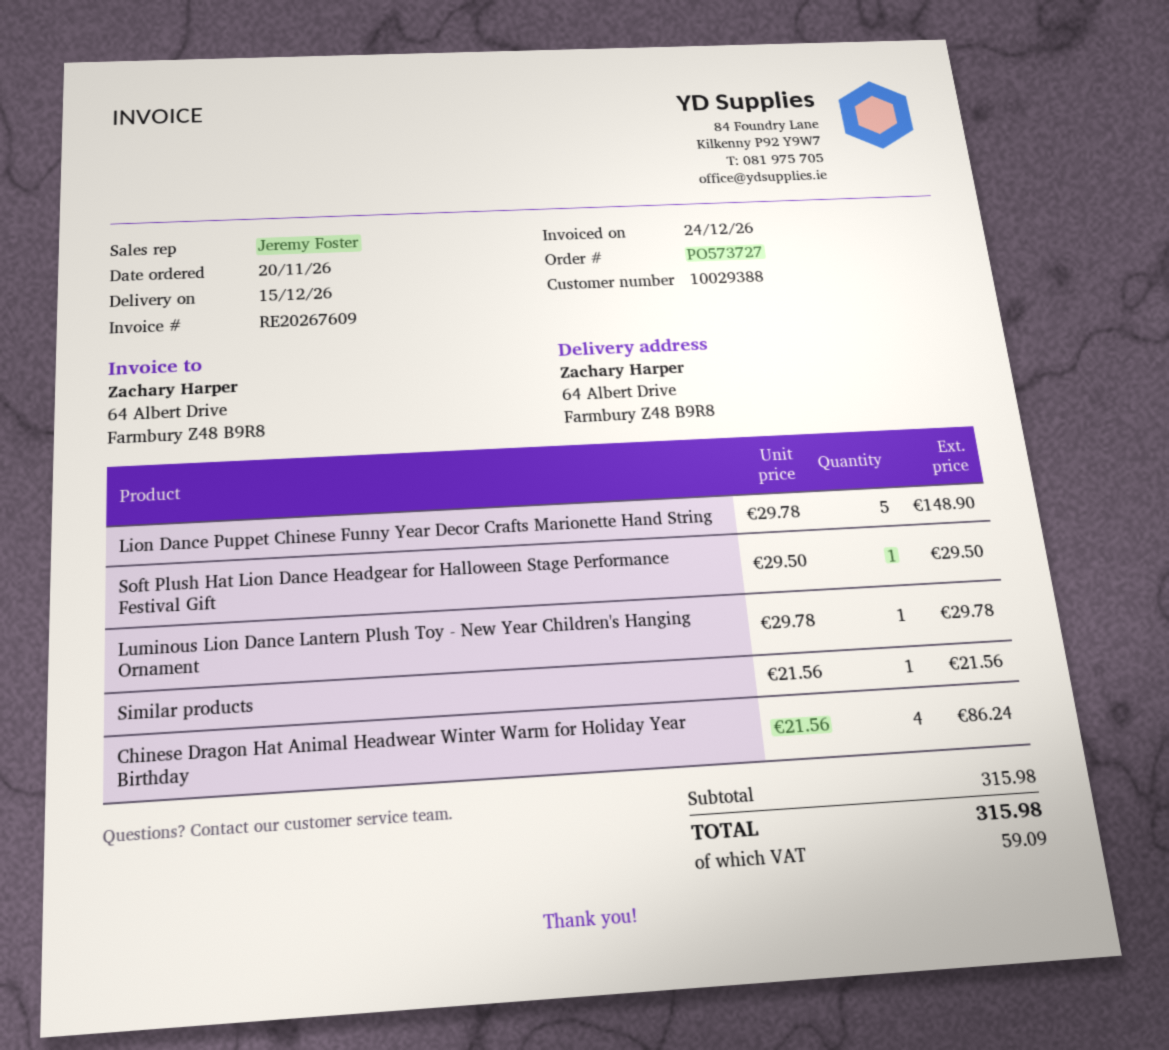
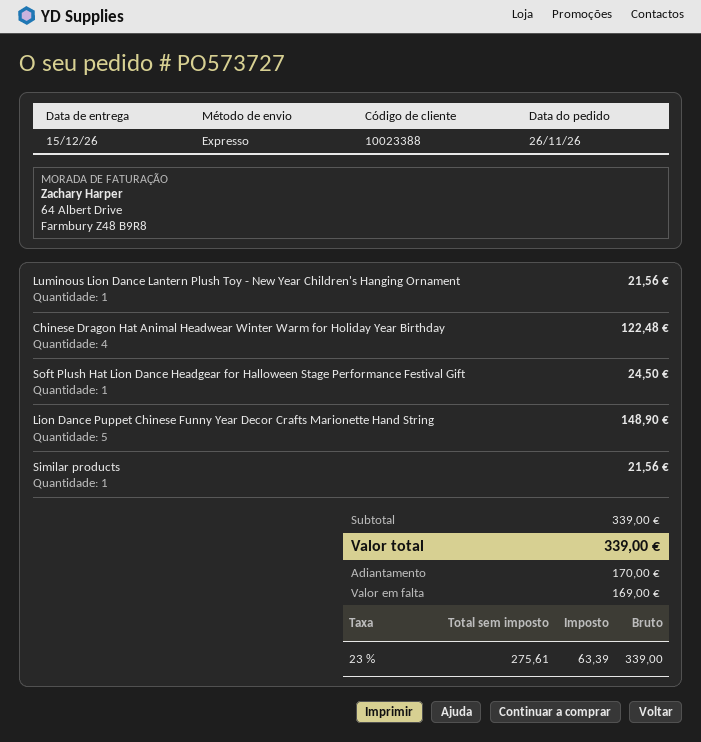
order date: 2026-11-20 -> 2026-11-26
customer number: 10029388 -> 10023388
Soft Plush Hat Lion Dance Headgear for Halloween Stage Performance Festival Gift: 1 for 29.50 -> 1 for 24.50
Luminous Lion Dance Lantern Plush Toy - New Year Children's Hanging Ornament: 1 for 29.78 -> 1 for 21.56
Chinese Dragon Hat Animal Headwear Winter Warm for Holiday Year Birthday: 4 for 86.24 -> 4 for 122.48
subtotal: 315.98 -> 339.00
tax: 59.09 -> 63.39
total: 315.98 -> 339.00

